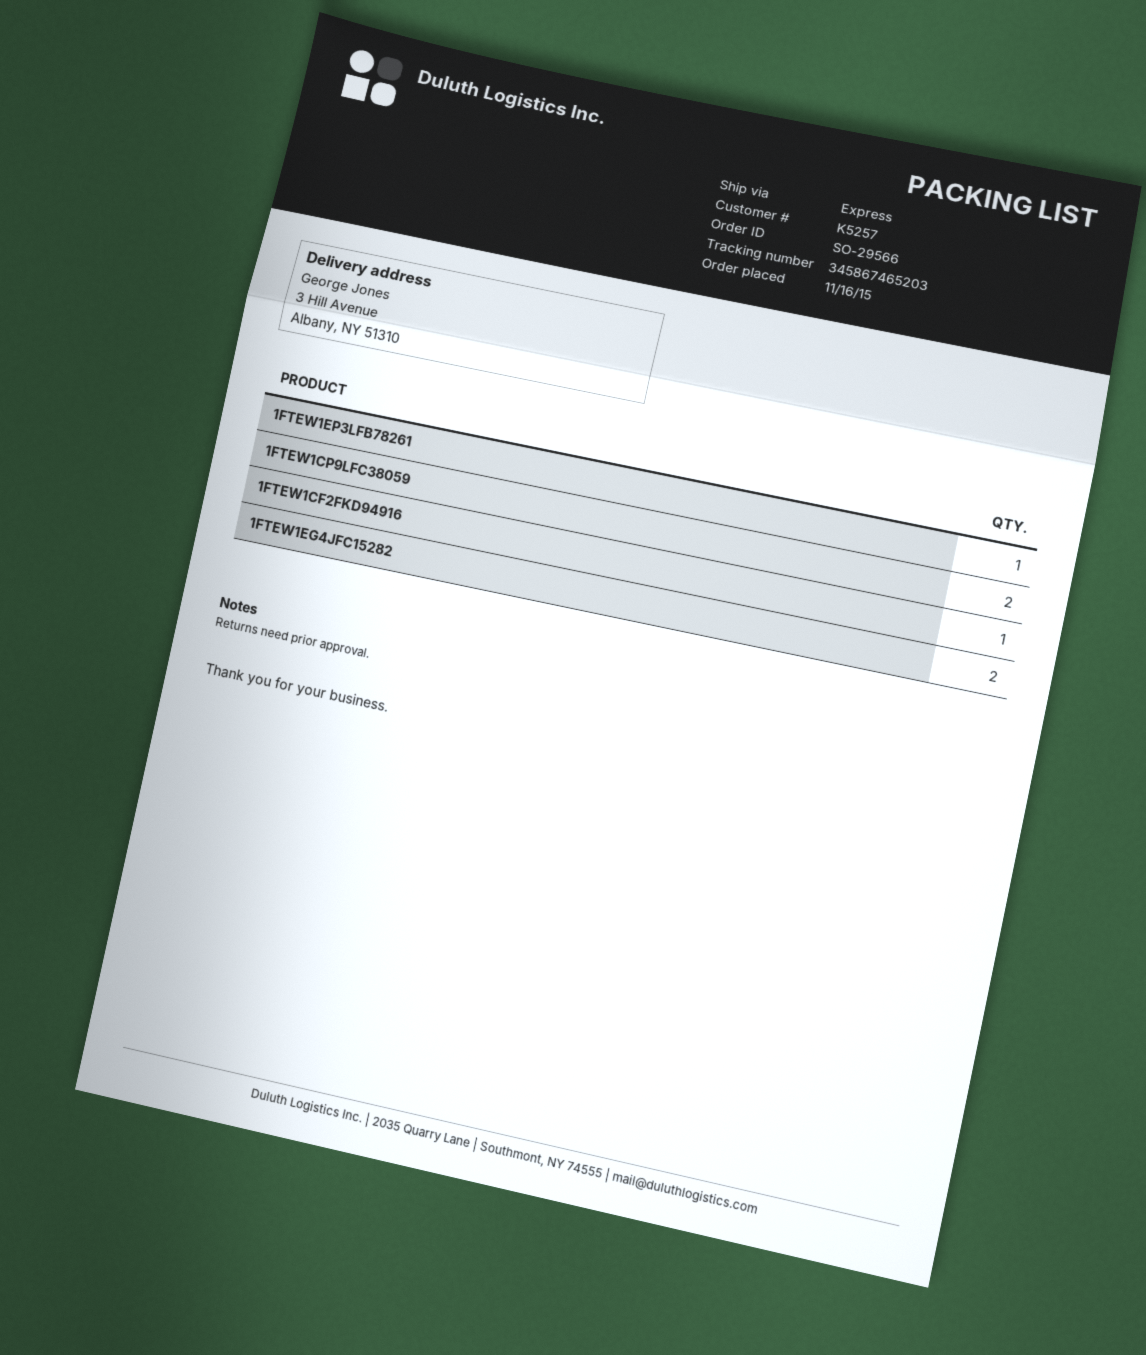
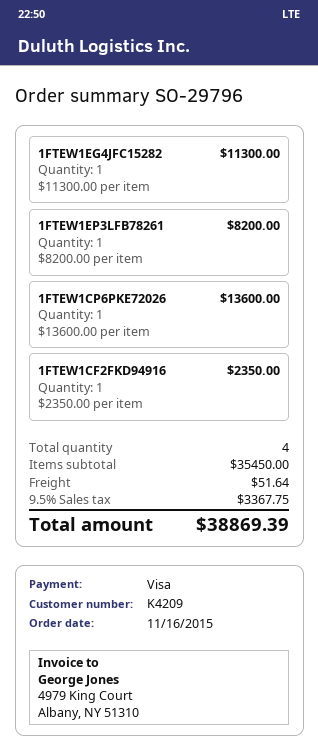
order number: SO-29566 -> SO-29796
customer number: K5257 -> K4209
1FTEW1CP9LFC38059: 2 -> none
1FTEW1EG4JFC15282: 2 -> 1
1FTEW1CP6PKE72026: none -> 1

